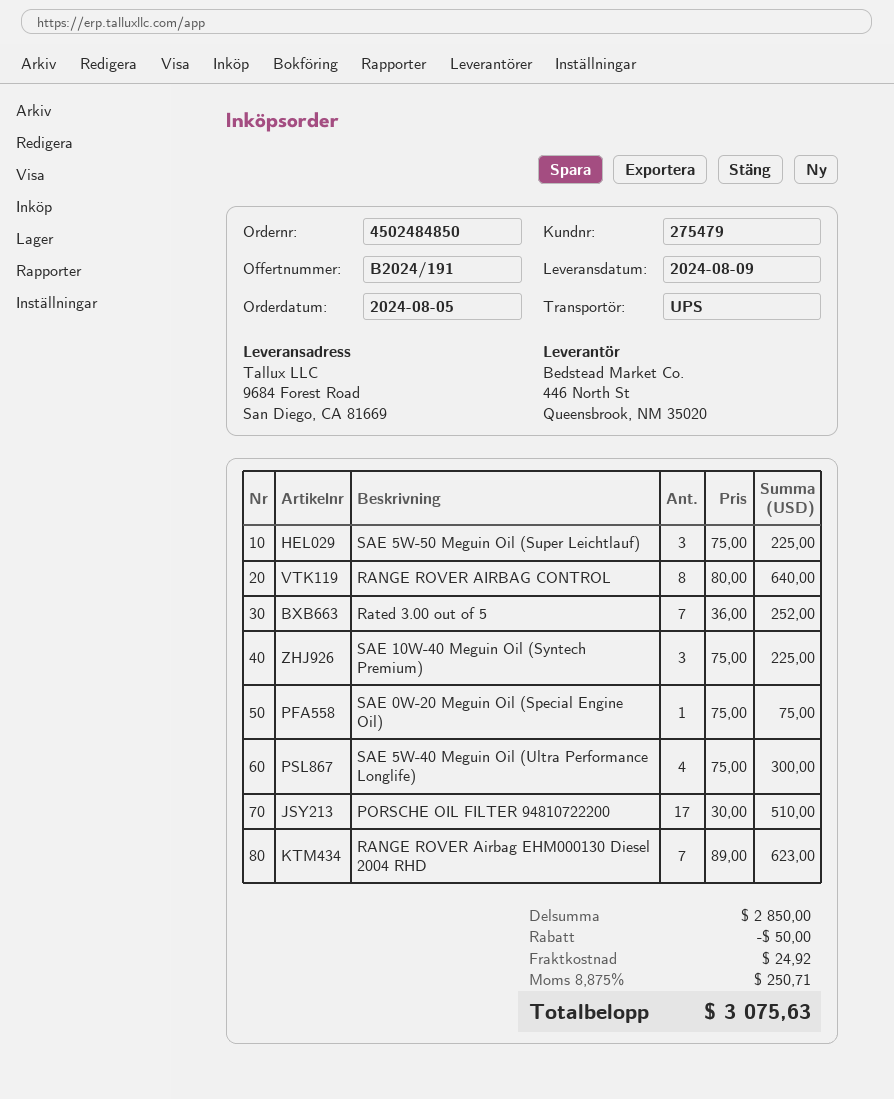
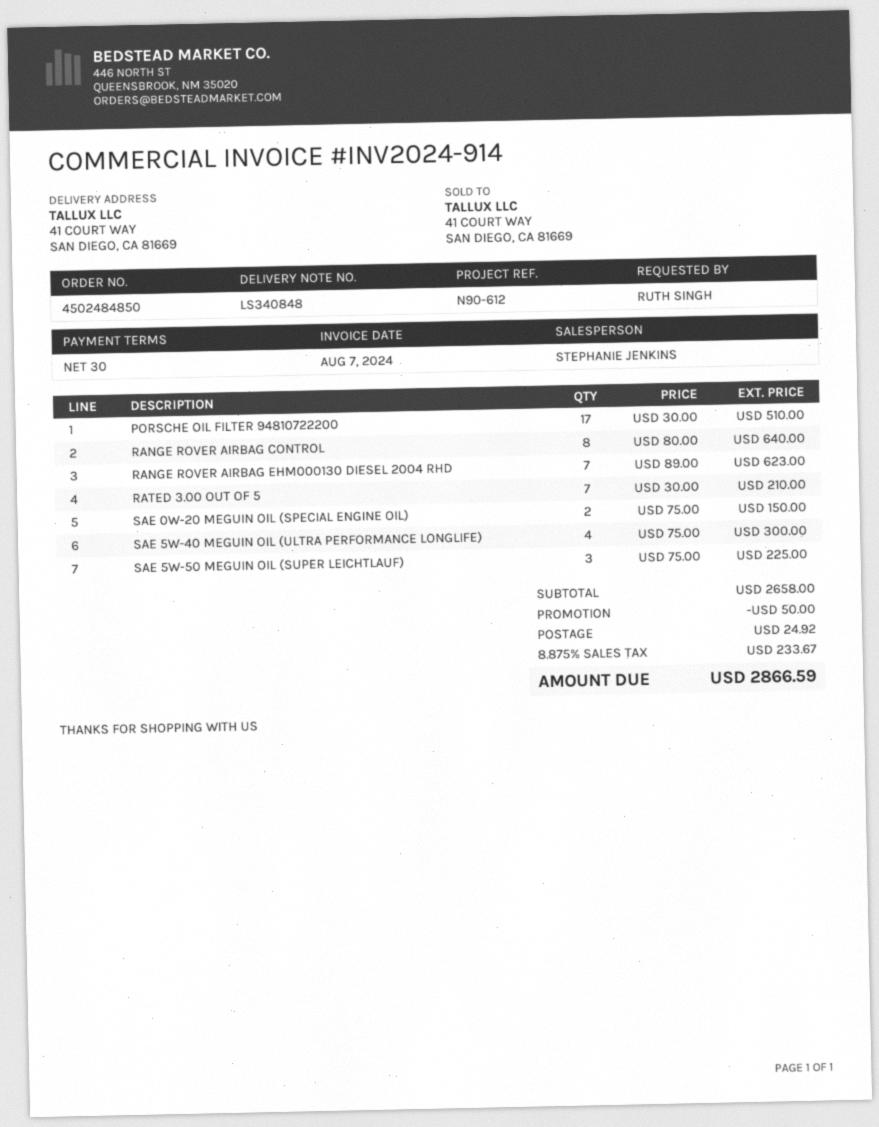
ship to: 9684 Forest Road, San Diego, CA 81669 -> 41 COURT WAY, SAN DIEGO, CA 81669
Rated 3.00 out of 5: 7 x 36.00 = 252.00 -> 7 x 30.00 = 210.00
SAE 10W-40 Meguin Oil (Syntech Premium): 3 x 75.00 = 225.00 -> none
SAE 0W-20 Meguin Oil (Special Engine Oil): 1 x 75.00 = 75.00 -> 2 x 75.00 = 150.00
subtotal: 2850.00 -> 2658.00
tax: 8.875% = 250.71 -> 8.875% = 233.67
total: 3075.63 -> 2866.59

